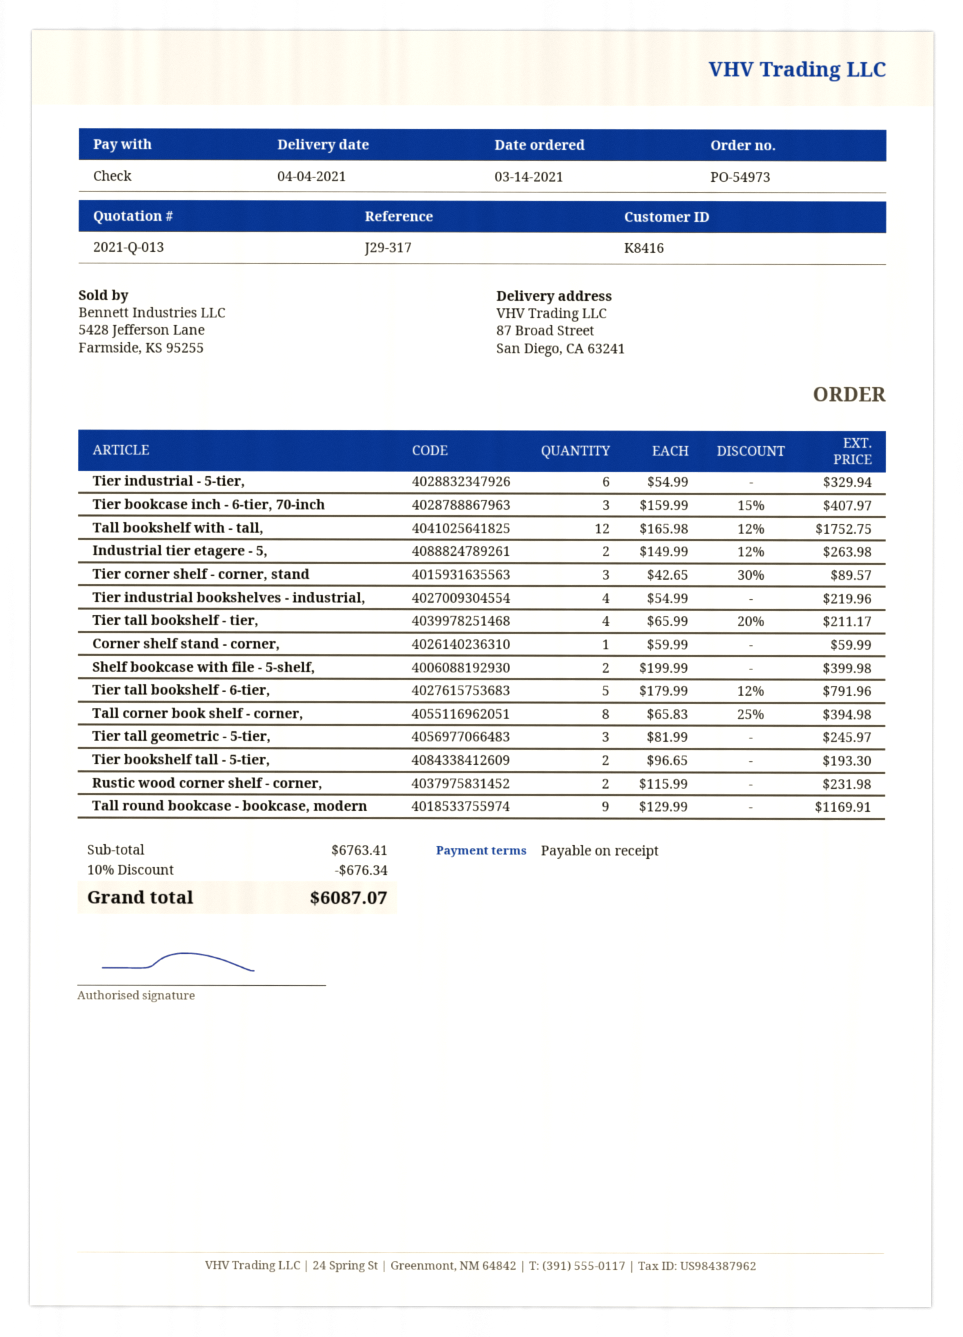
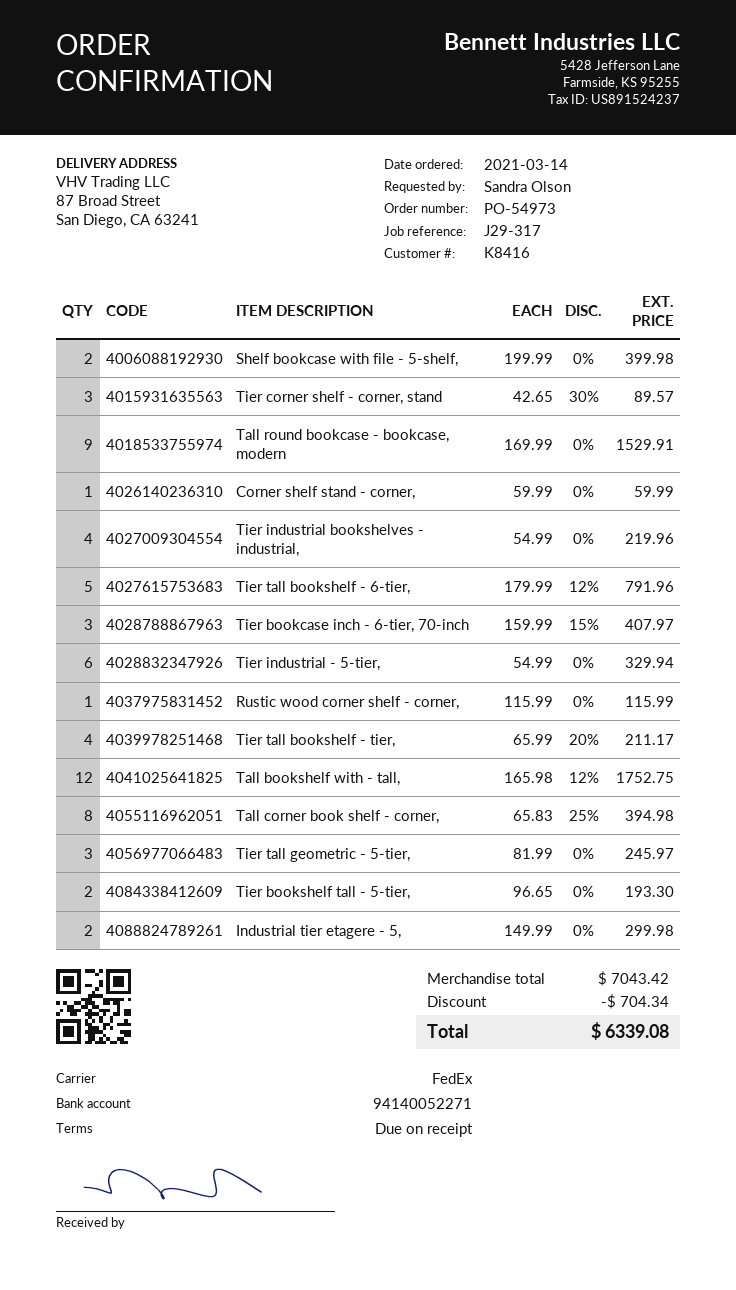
Industrial tier etagere - 5,: 2 x 149.99 - 12% = 263.98 -> 2 x 149.99 = 299.98
Rustic wood corner shelf - corner,: 2 x 115.99 = 231.98 -> 1 x 115.99 = 115.99
Tall round bookcase - bookcase, modern: 9 x 129.99 = 1169.91 -> 9 x 169.99 = 1529.91
subtotal: 6763.41 -> 7043.42
discount: 676.34 -> 704.34
total: 6087.07 -> 6339.08

